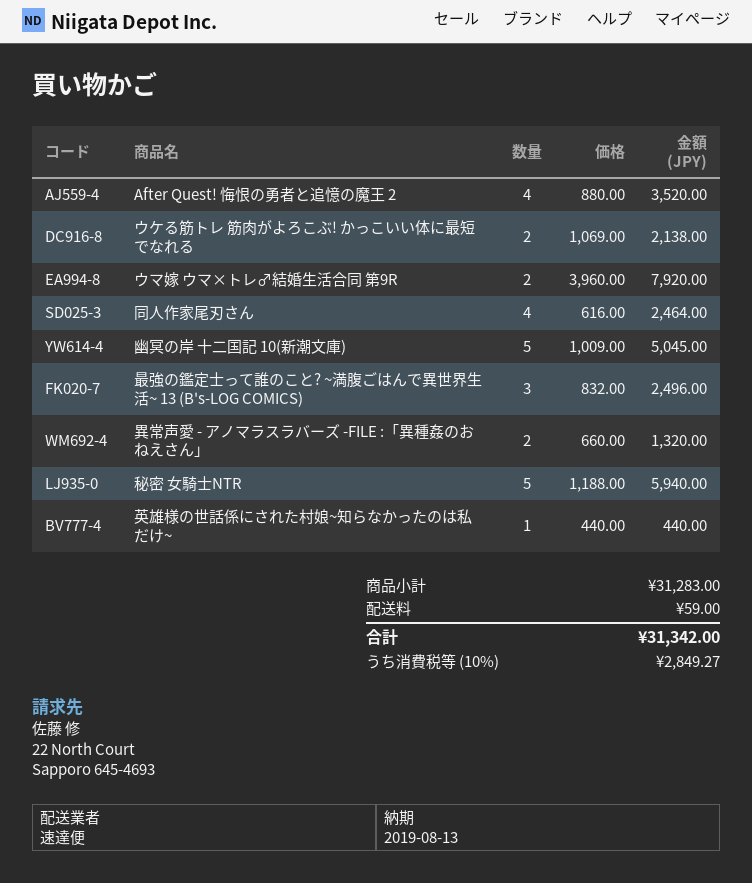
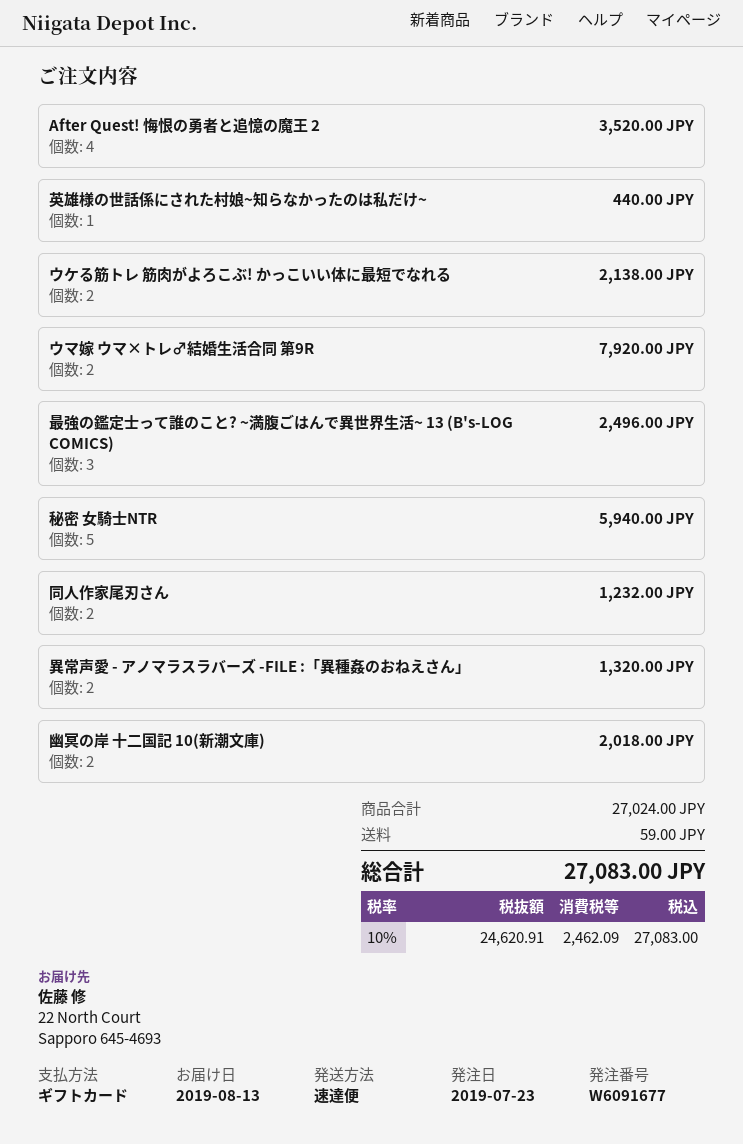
同人作家尾刃さん: 4 for 2464.00 -> 2 for 1232.00
幽冥の岸 十二国記 10(新潮文庫): 5 for 5045.00 -> 2 for 2018.00
subtotal: 31283.00 -> 27024.00
tax: 10% = 2849.27 -> 10% = 2462.09
total: 31342.00 -> 27083.00

